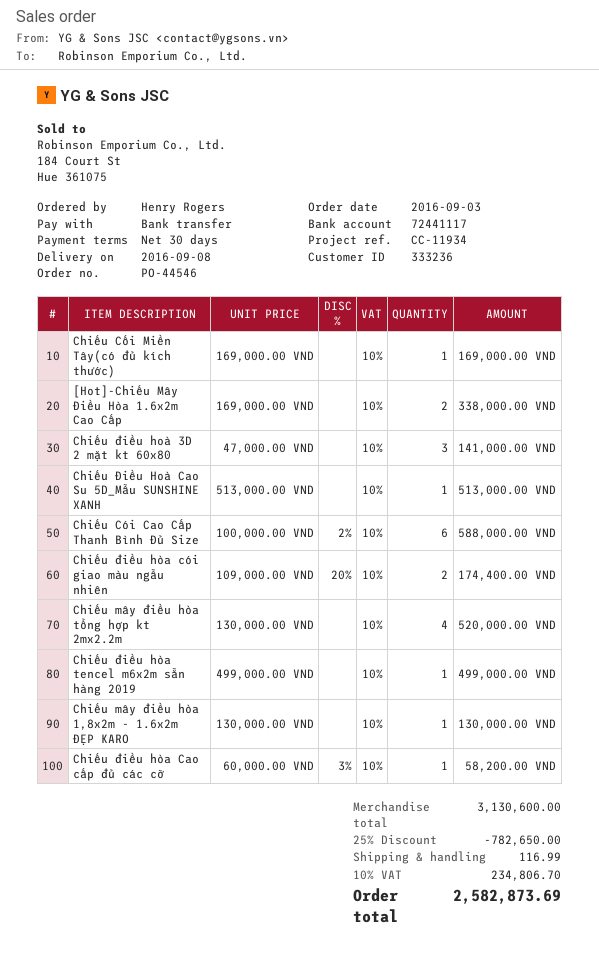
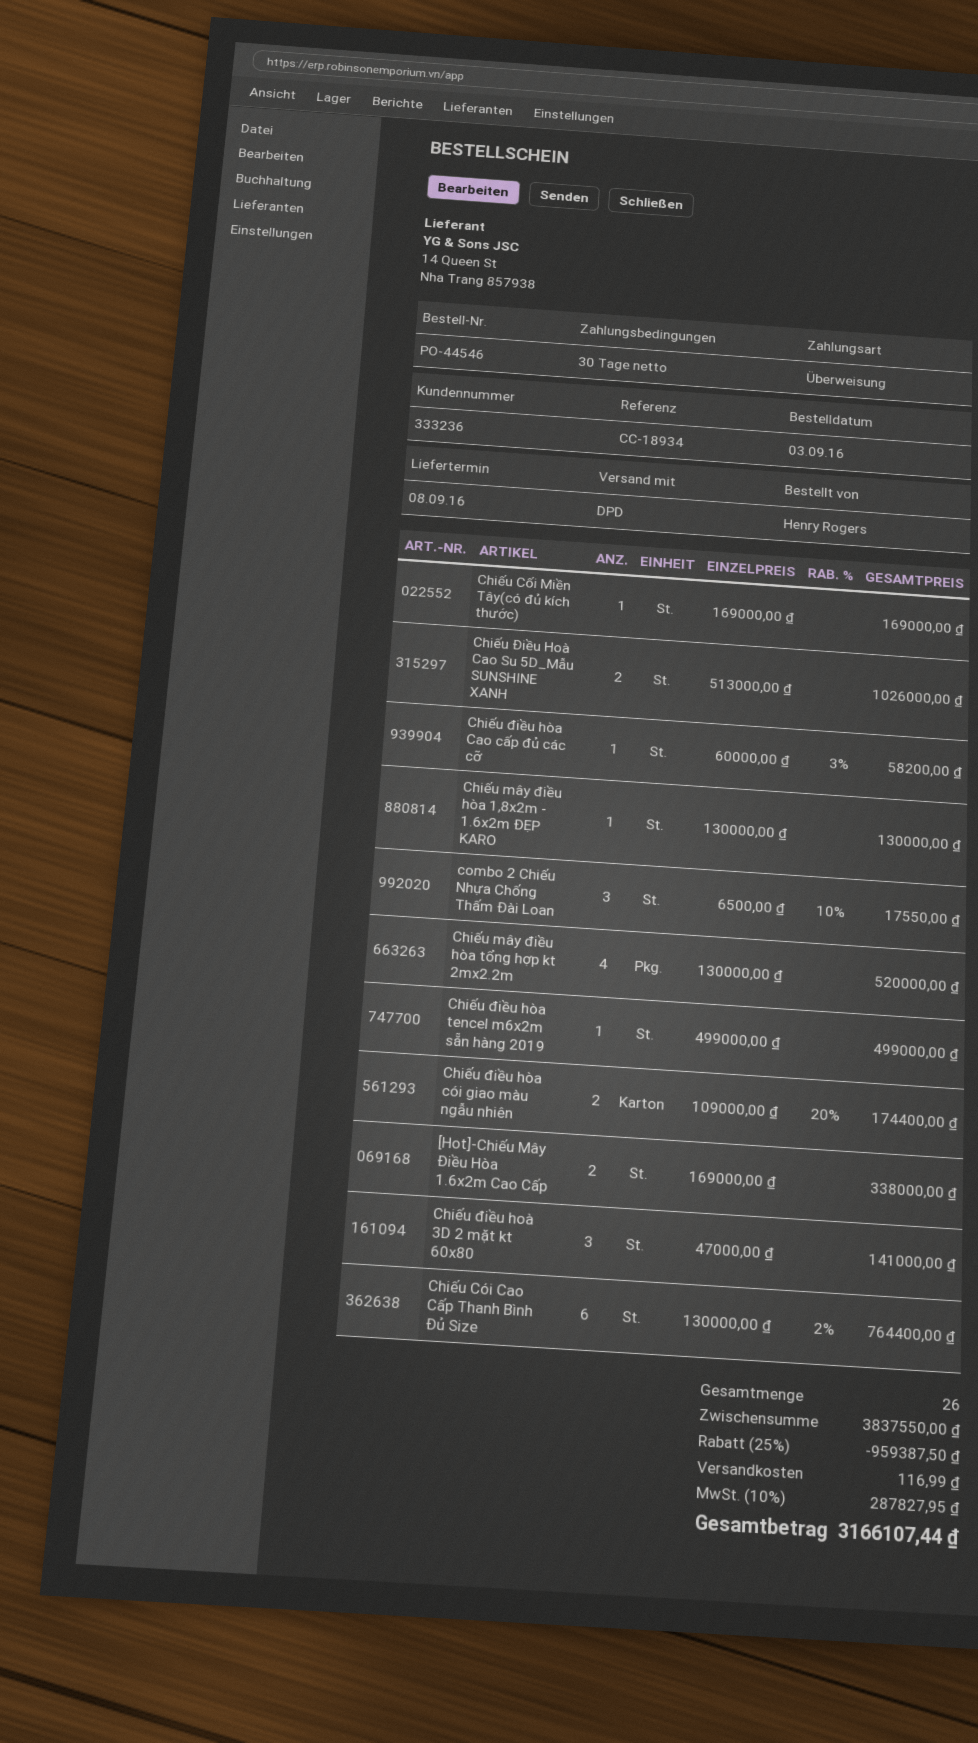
reference: CC-11934 -> CC-18934
Chiếu Điều Hoà Cao Su 5D_Mẫu SUNSHINE XANH: 1 x 513000.00 = 513000.00 -> 2 x 513000.00 = 1026000.00
Chiếu Cói Cao Cấp Thanh Bình Đủ Size: 6 x 100000.00 - 2% = 588000.00 -> 6 x 130000.00 - 2% = 764400.00
combo 2 Chiếu Nhựa Chống Thấm Đài Loan: none -> 3 x 6500.00 - 10% = 17550.00
subtotal: 3130600.00 -> 3837550.00
discount: 25% = 782650.00 -> 25% = 959387.50
tax: 10% = 234806.70 -> 10% = 287827.95
total: 2582873.69 -> 3166107.44

